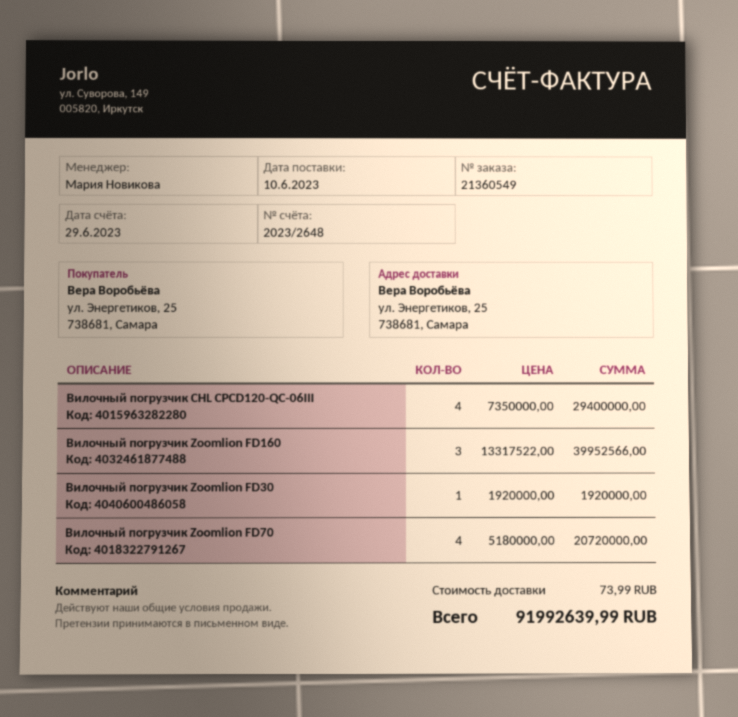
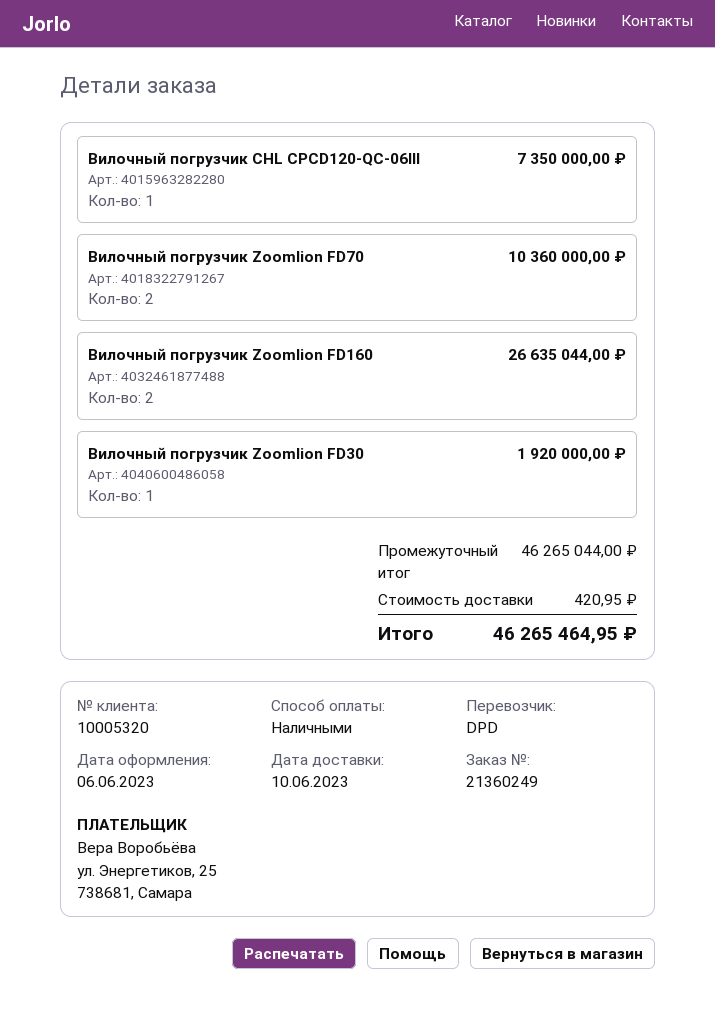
order number: 21360549 -> 21360249
Вилочный погрузчик CHL CPCD120-QC-06III: 4 for 29400000.00 -> 1 for 7350000.00
Вилочный погрузчик Zoomlion FD160: 3 for 39952566.00 -> 2 for 26635044.00
Вилочный погрузчик Zoomlion FD70: 4 for 20720000.00 -> 2 for 10360000.00
shipping: 73.99 -> 420.95
total: 91992639.99 -> 46265464.95

